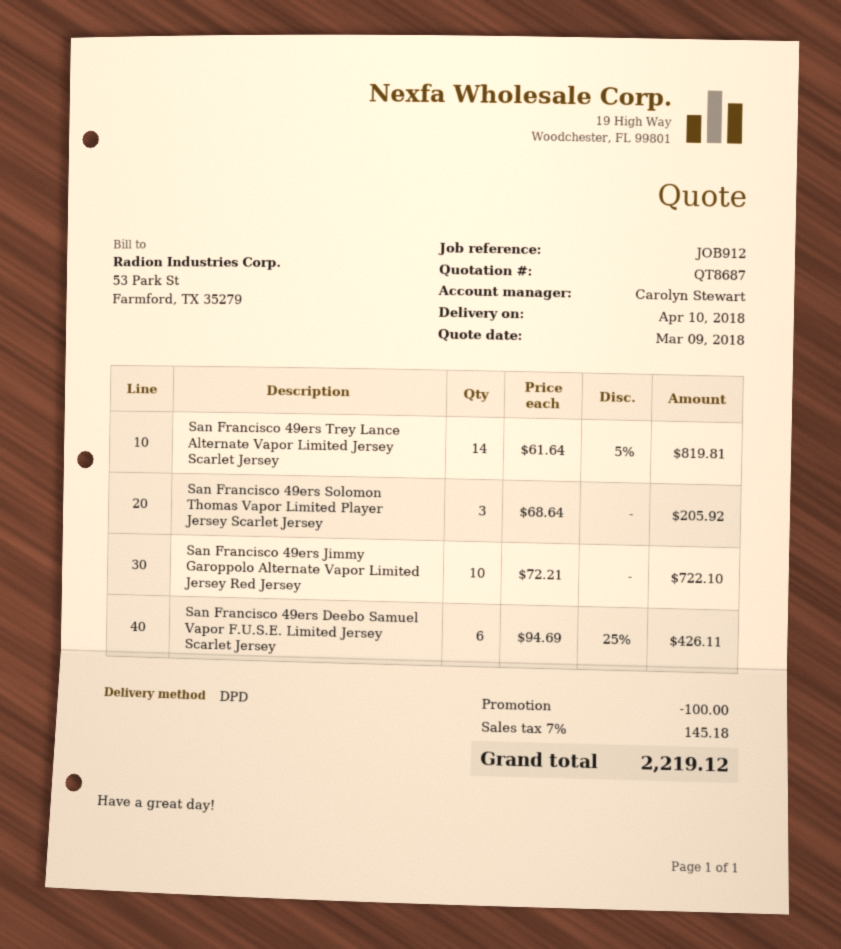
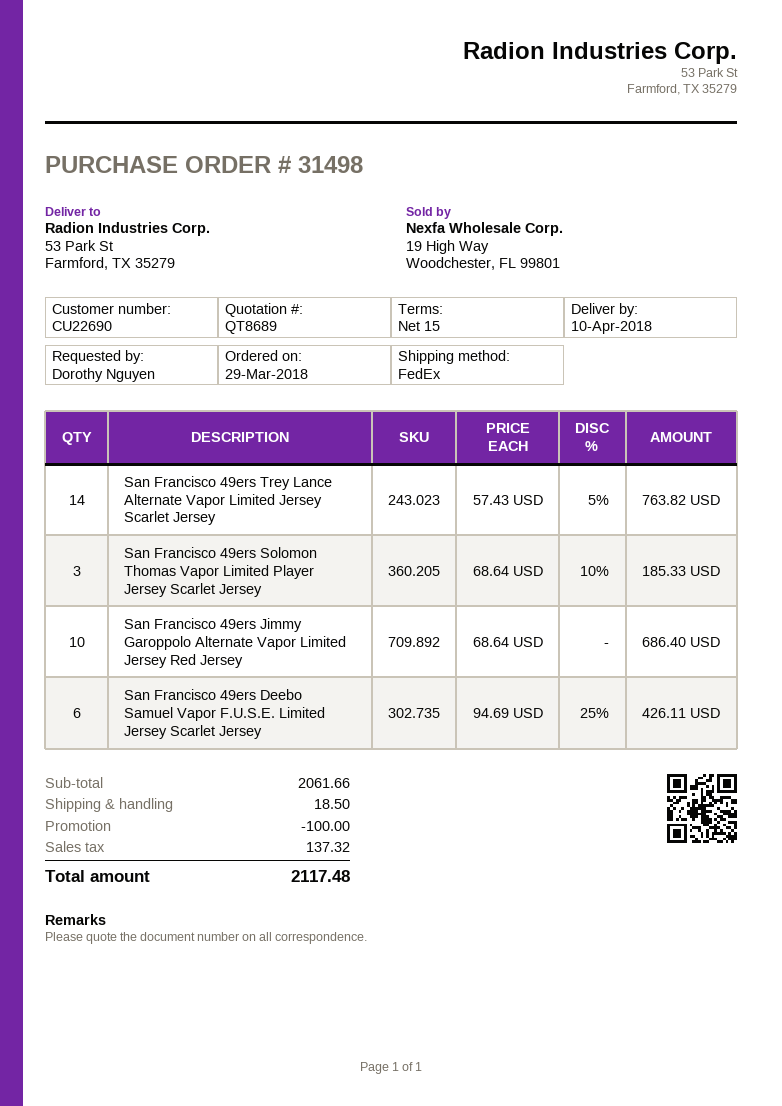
quote number: QT8687 -> QT8689
shipping method: DPD -> FedEx
San Francisco 49ers Trey Lance Alternate Vapor Limited Jersey Scarlet Jersey: 14 x 61.64 - 5% = 819.81 -> 14 x 57.43 - 5% = 763.82
San Francisco 49ers Solomon Thomas Vapor Limited Player Jersey Scarlet Jersey: 3 x 68.64 = 205.92 -> 3 x 68.64 - 10% = 185.33
San Francisco 49ers Jimmy Garoppolo Alternate Vapor Limited Jersey Red Jersey: 10 x 72.21 = 722.10 -> 10 x 68.64 = 686.40
shipping: none -> 18.50
tax: 145.18 -> 137.32
total: 2219.12 -> 2117.48

